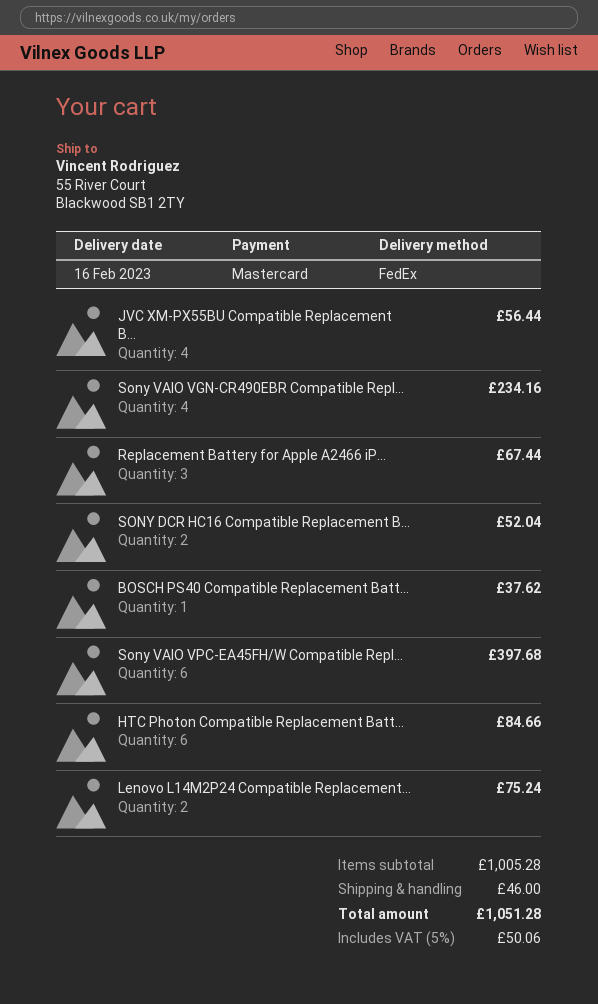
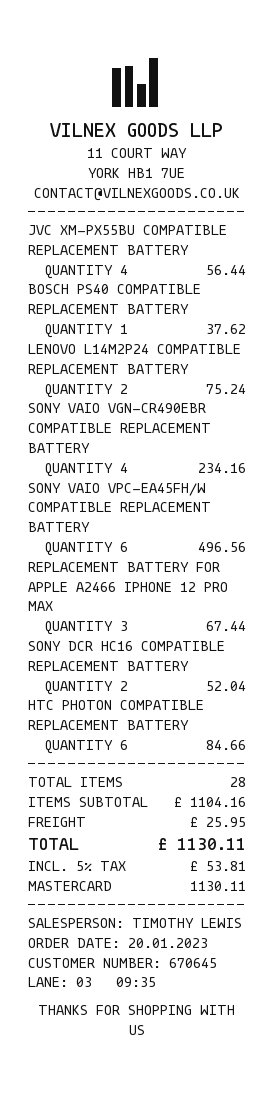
Sony VAIO VPC-EA45FH/W Compatible Repl...: 6 for 397.68 -> 6 for 496.56
subtotal: 1005.28 -> 1104.16
shipping: 46.00 -> 25.95
tax: 5% = 50.06 -> 5% = 53.81
total: 1051.28 -> 1130.11

